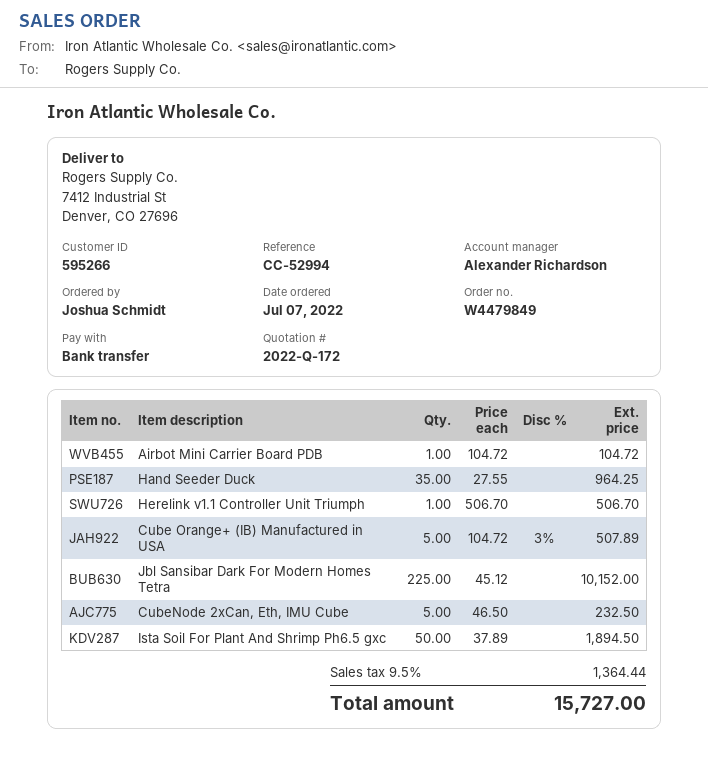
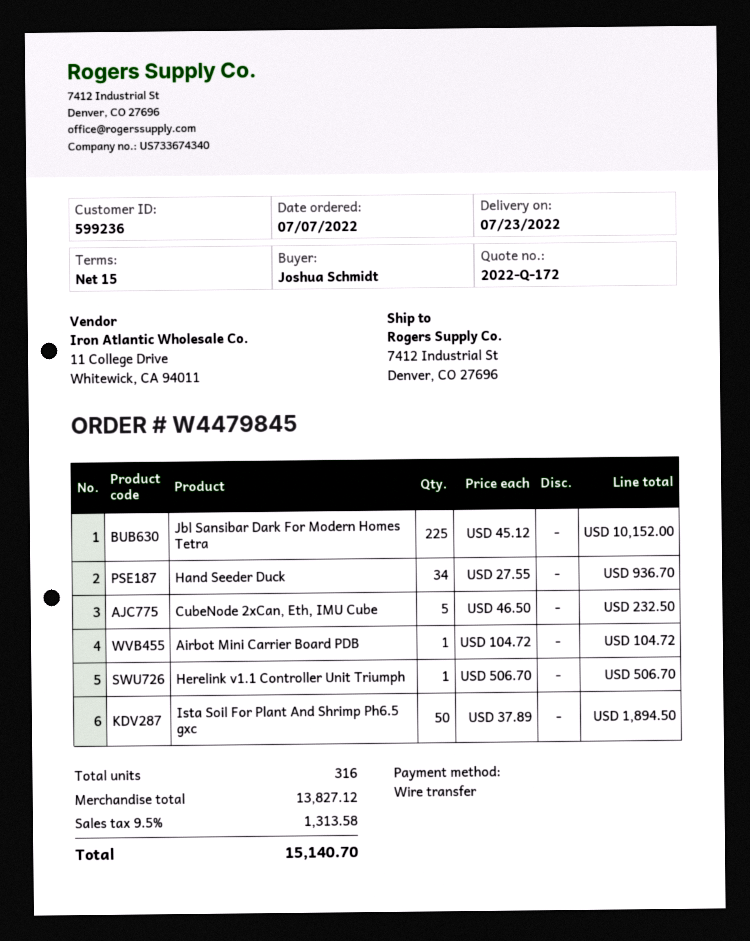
order number: W4479849 -> W4479845
customer number: 595266 -> 599236
Hand Seeder Duck: 35 x 27.55 = 964.25 -> 34 x 27.55 = 936.70
Cube Orange+ (IB) Manufactured in USA: 5 x 104.72 - 3% = 507.89 -> none
tax: 9.5% = 1364.44 -> 9.5% = 1313.58
total: 15727.00 -> 15140.70

